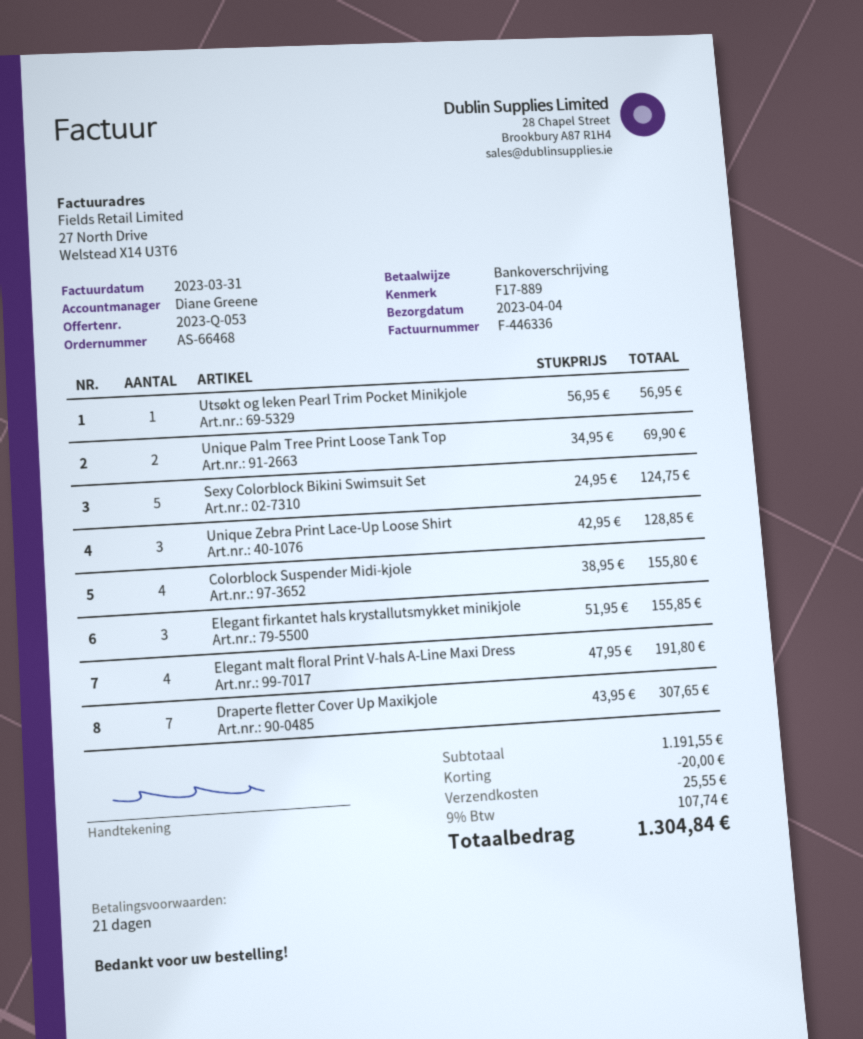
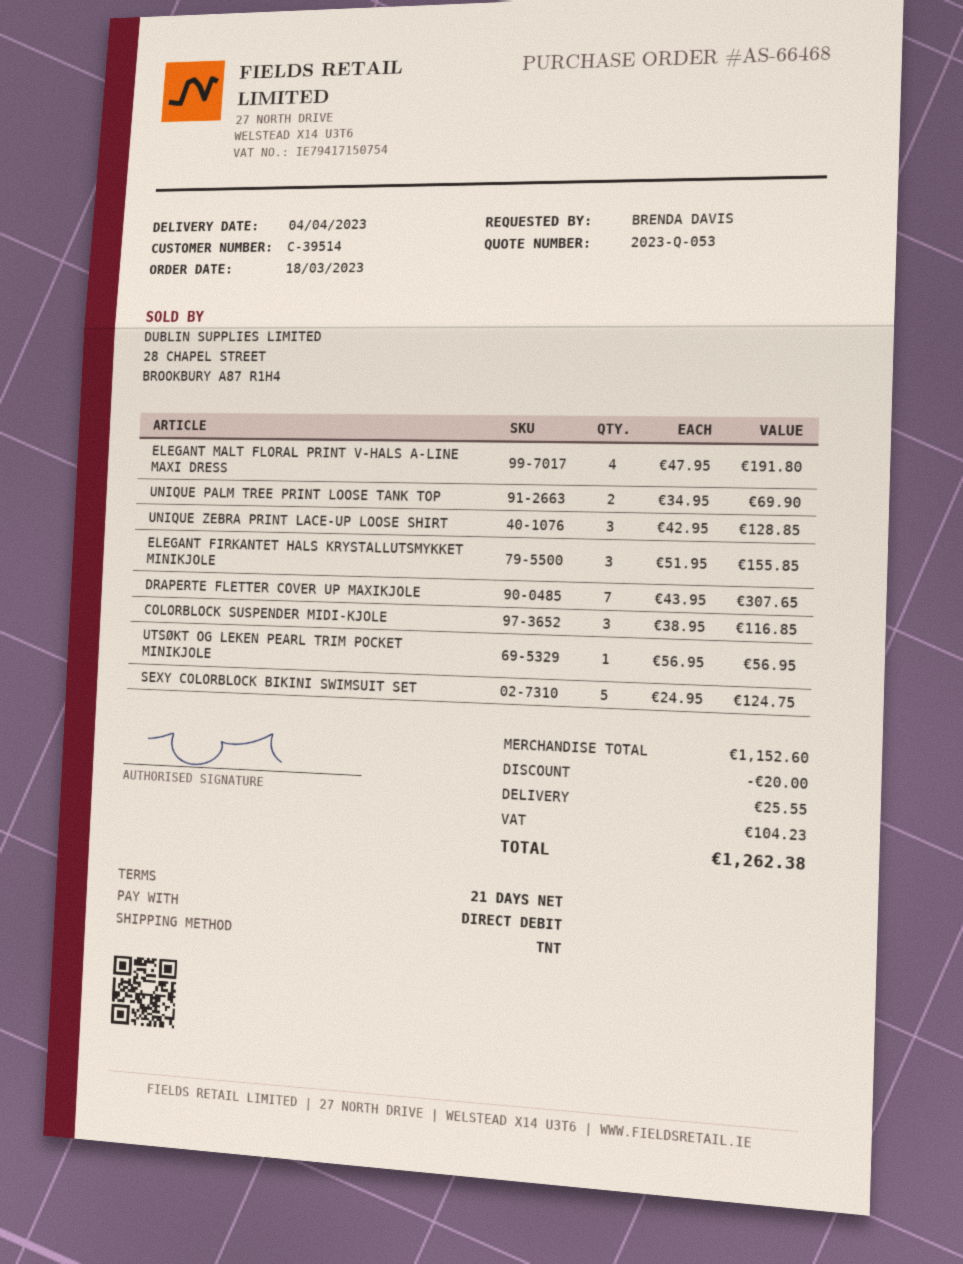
payment method: bank transfer -> direct debit
Colorblock Suspender Midi-kjole: 4 x 38.95 = 155.80 -> 3 x 38.95 = 116.85
subtotal: 1191.55 -> 1152.60
tax: 107.74 -> 104.23
total: 1304.84 -> 1262.38

